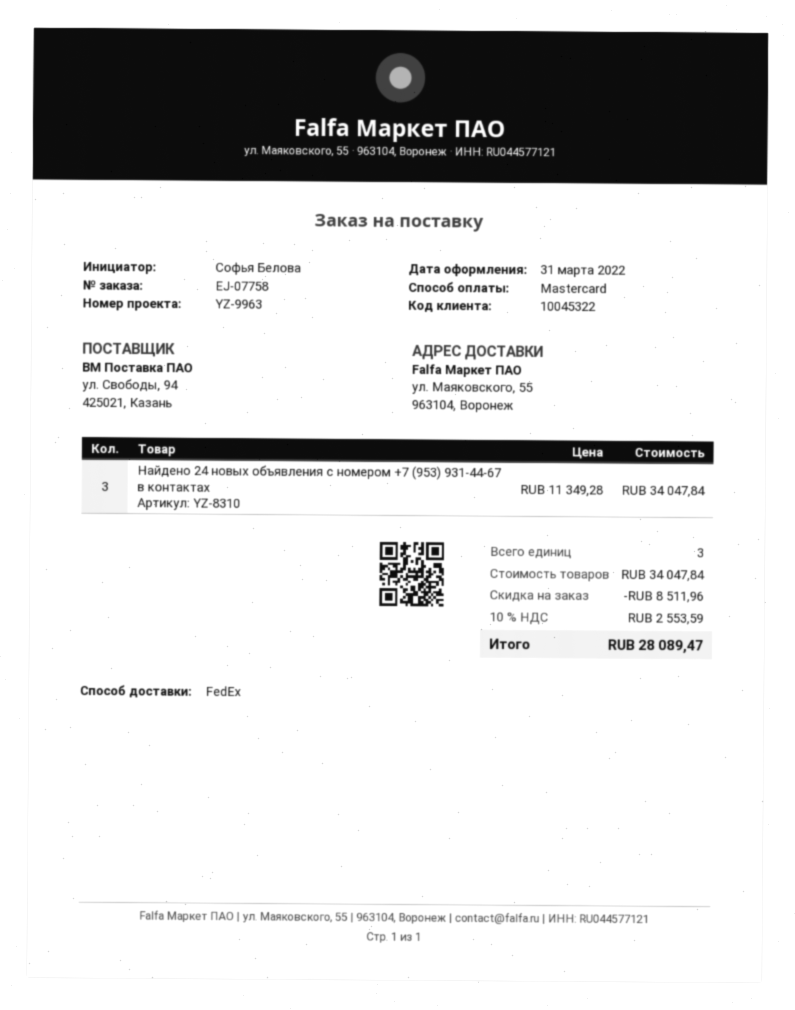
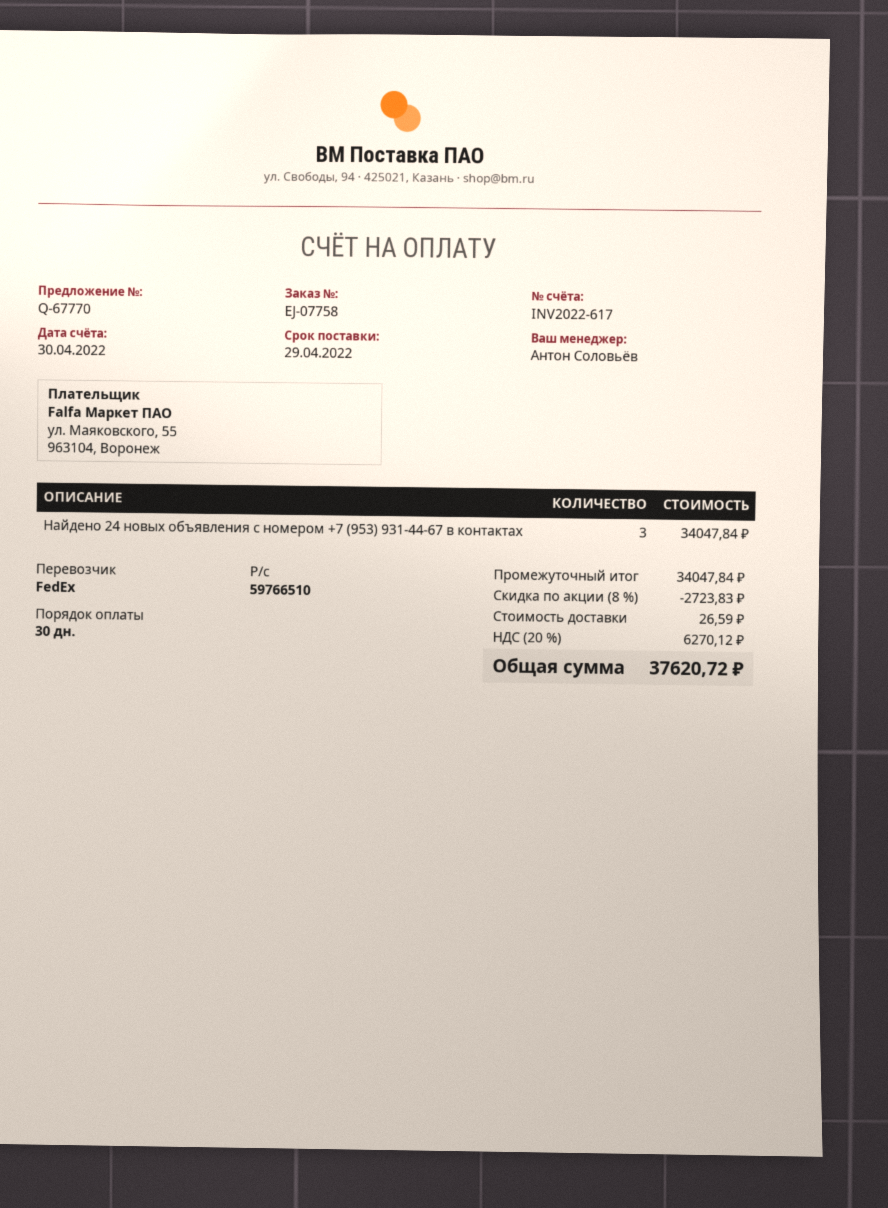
discount: 8511.96 -> 2723.83
shipping: none -> 26.59
tax: 10% = 2553.59 -> 20% = 6270.12
total: 28089.47 -> 37620.72

